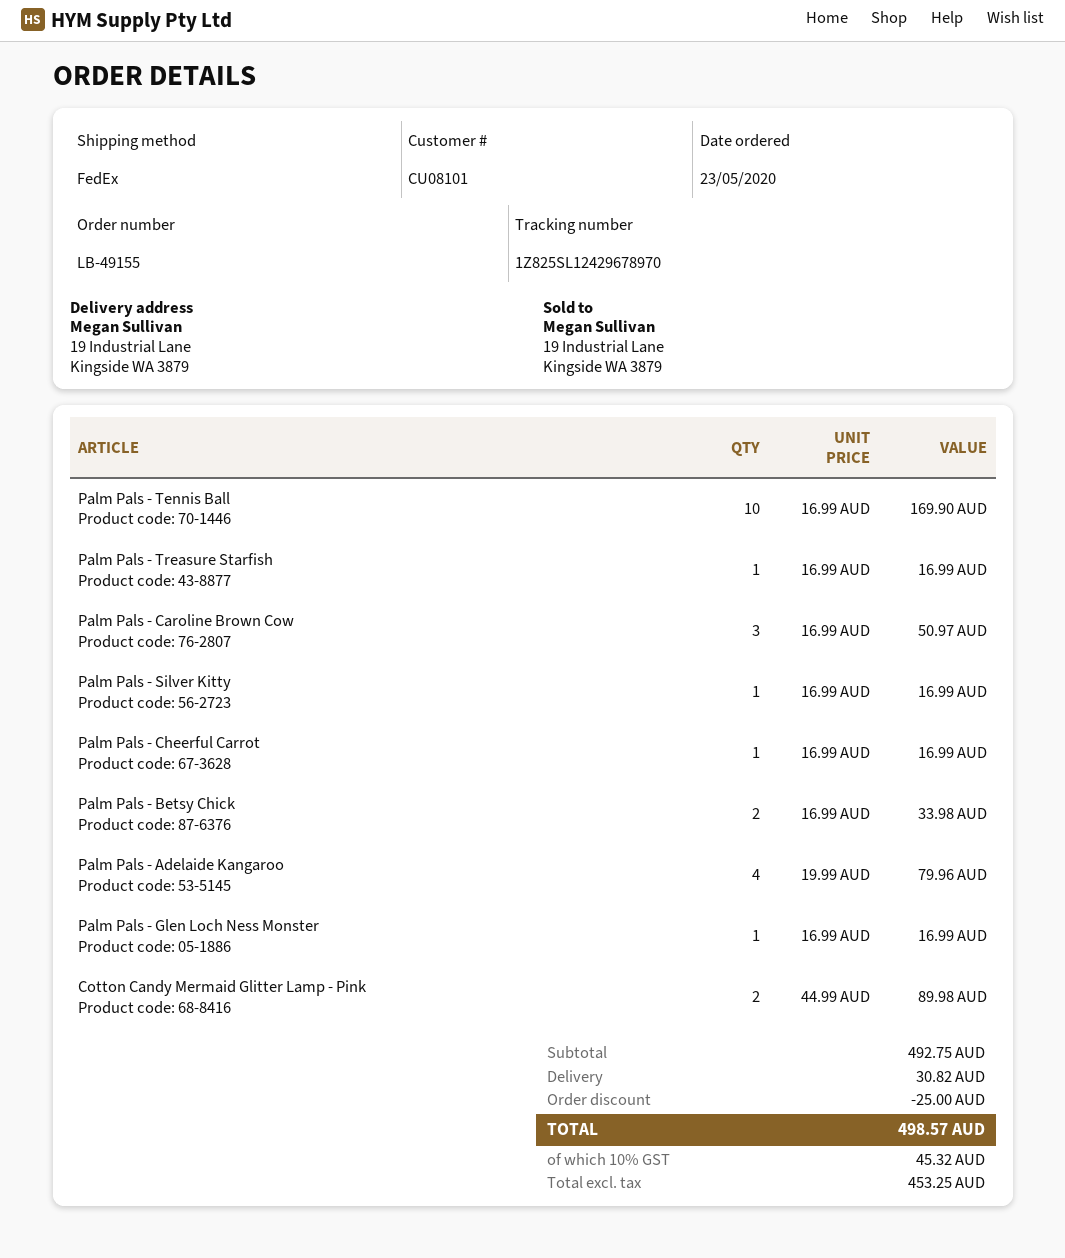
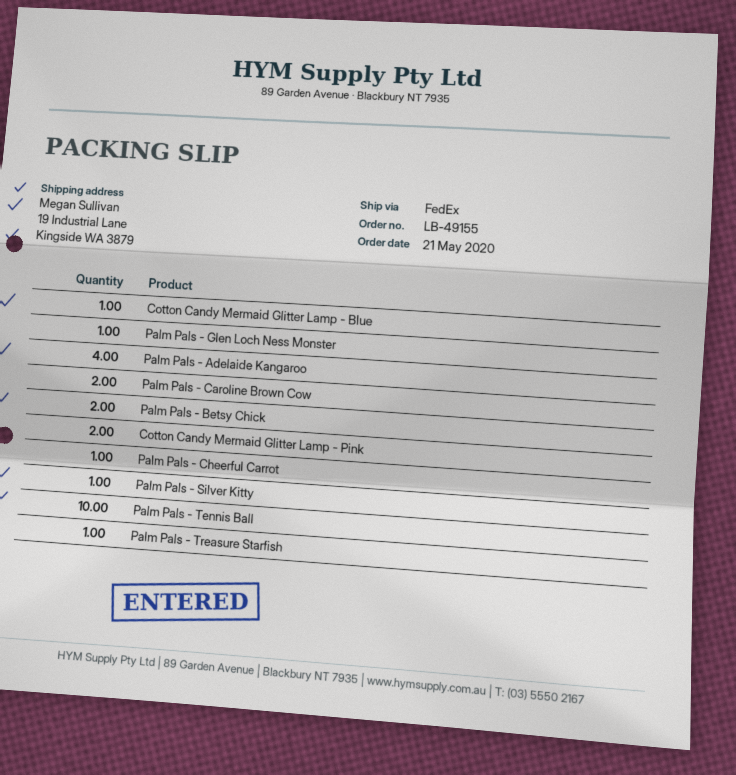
order date: 2020-05-23 -> 2020-05-21
Palm Pals - Caroline Brown Cow: 3 -> 2
Cotton Candy Mermaid Glitter Lamp - Blue: none -> 1

